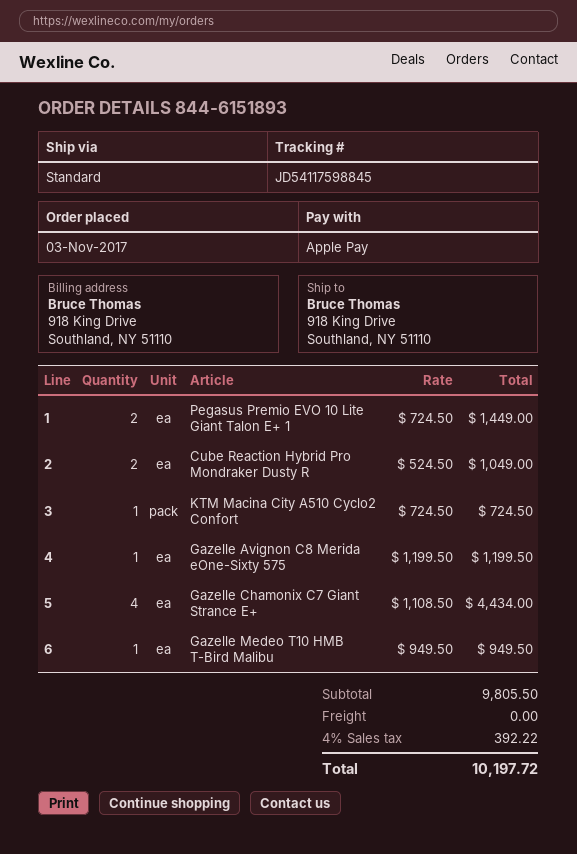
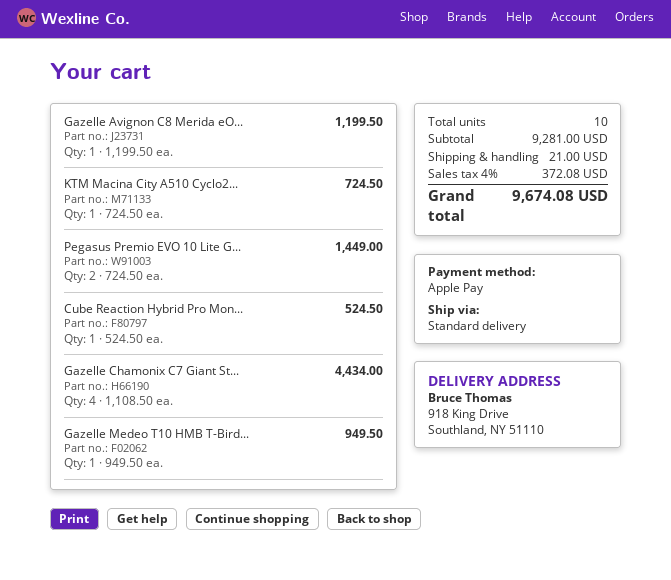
Cube Reaction Hybrid Pro Mondraker Dusty R: 2 x 524.50 = 1049.00 -> 1 x 524.50 = 524.50
subtotal: 9805.50 -> 9281.00
shipping: 0.00 -> 21.00
tax: 4% = 392.22 -> 4% = 372.08
total: 10197.72 -> 9674.08

